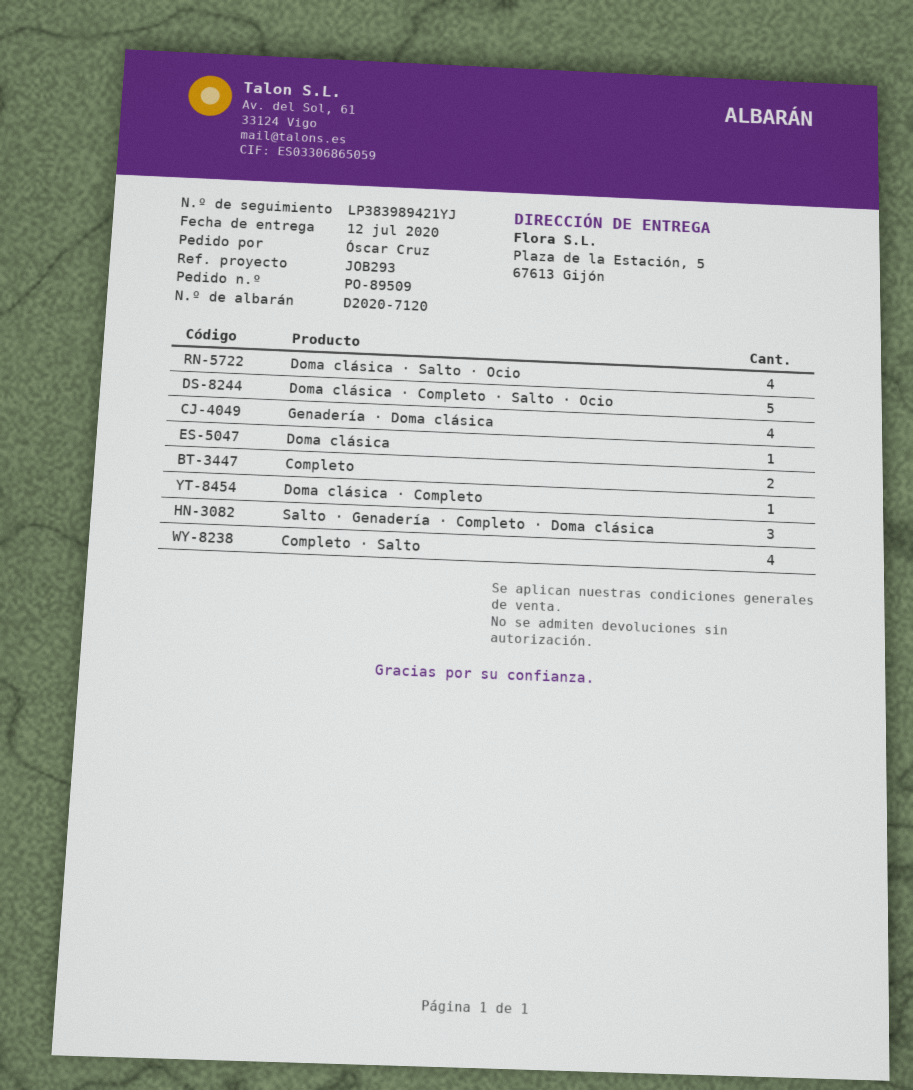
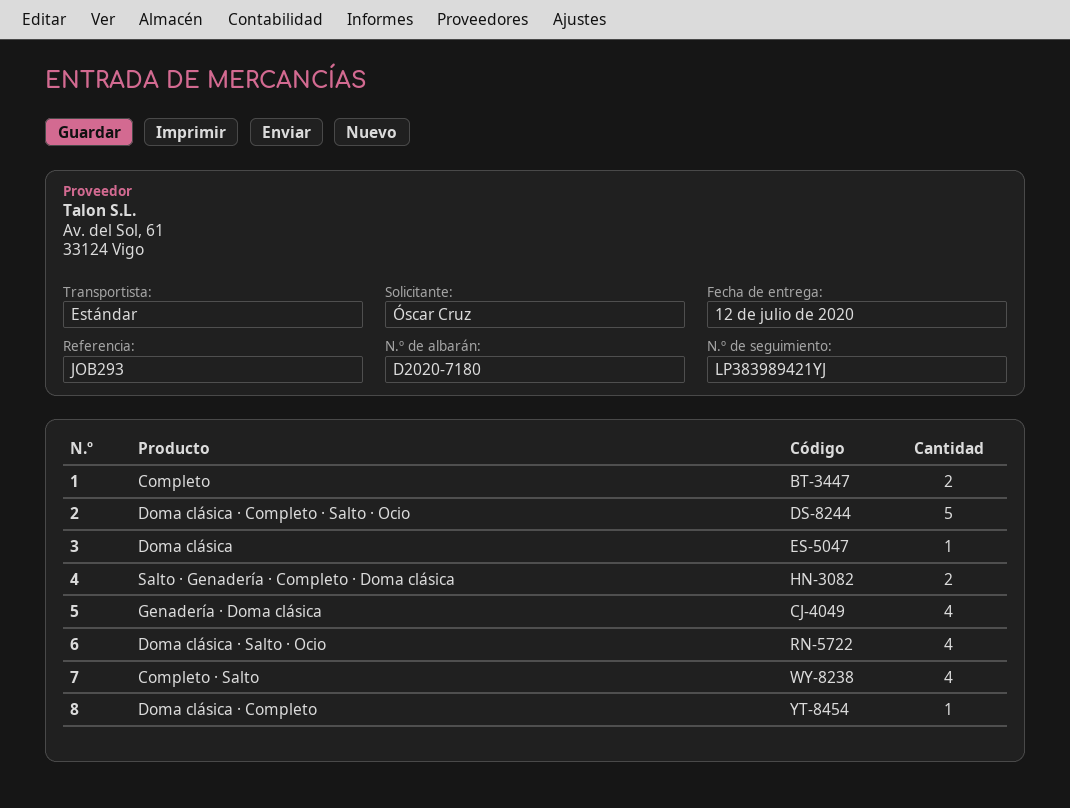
delivery note number: D2020-7120 -> D2020-7180
Salto · Genadería · Completo · Doma clásica: 3 -> 2

